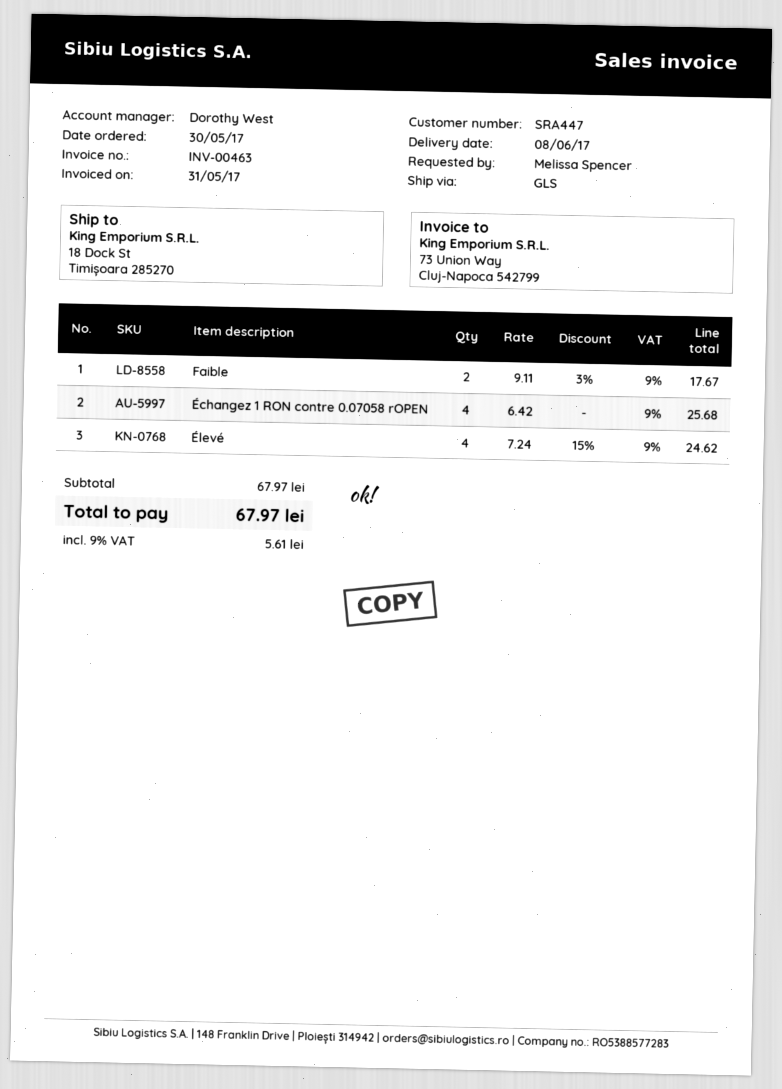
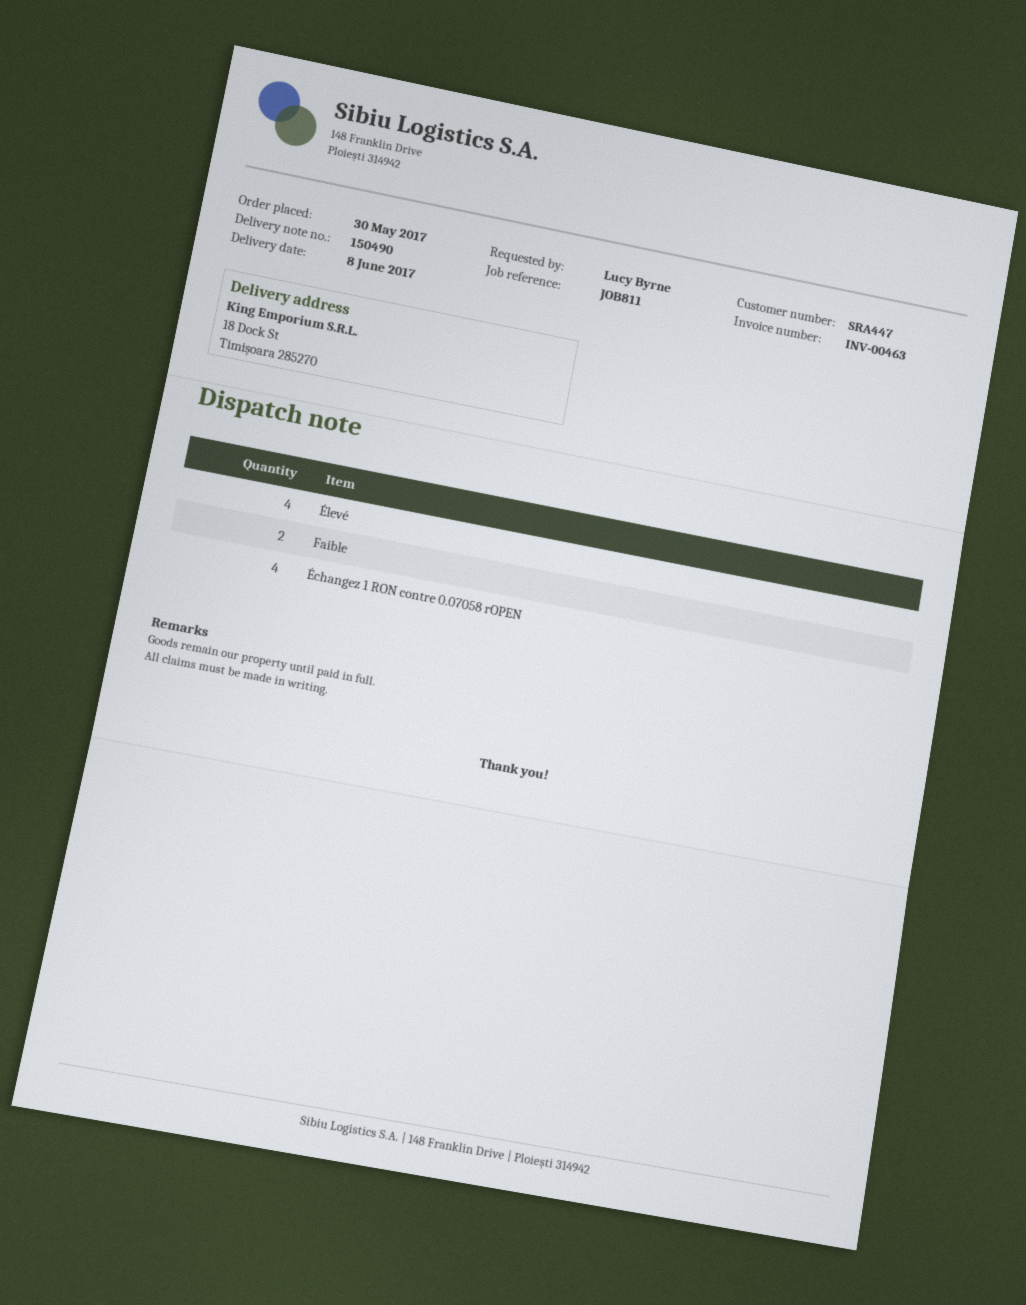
ordered by: Melissa Spencer -> Lucy Byrne

